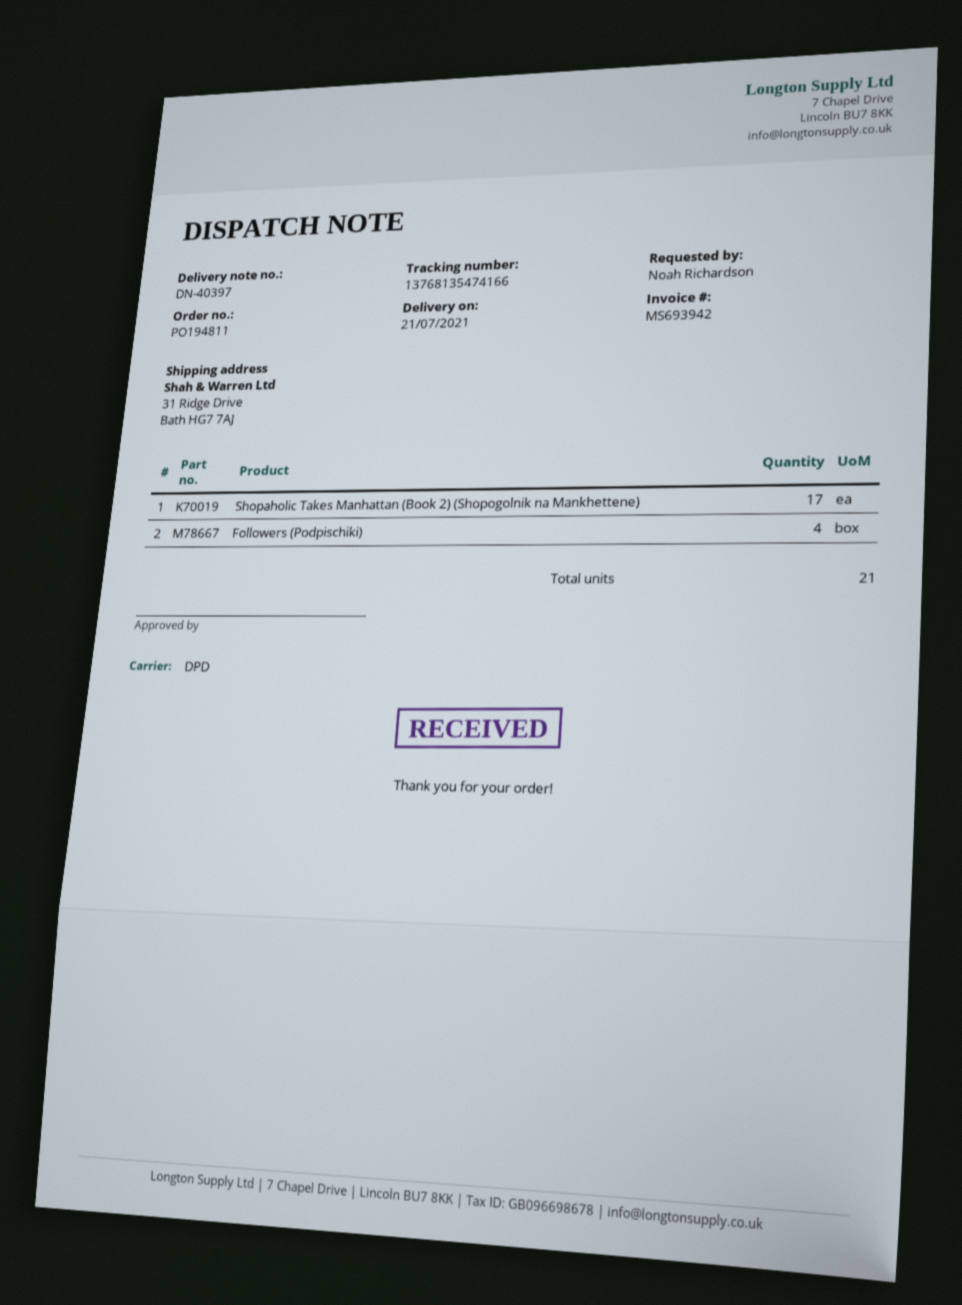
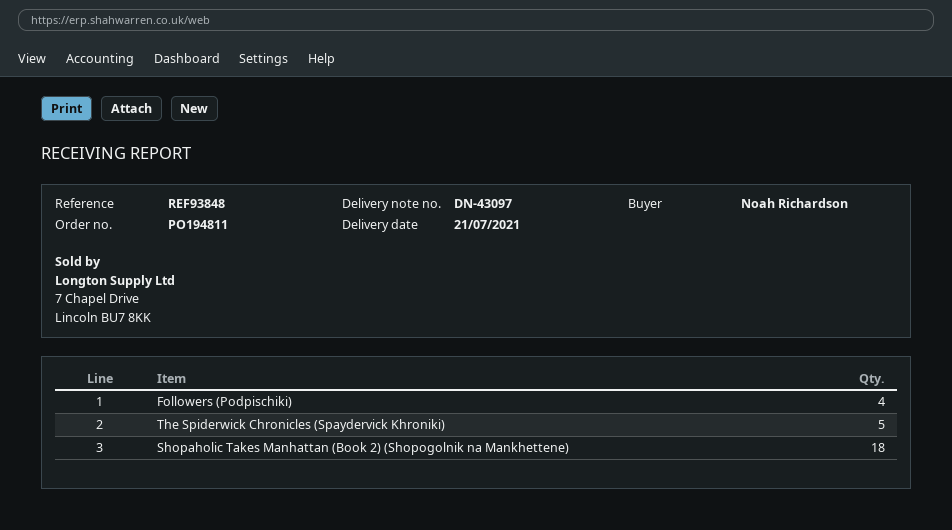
delivery note number: DN-40397 -> DN-43097
Shopaholic Takes Manhattan (Book 2) (Shopogolnik na Mankhettene): 17 -> 18
The Spiderwick Chronicles (Spaydervick Khroniki): none -> 5

